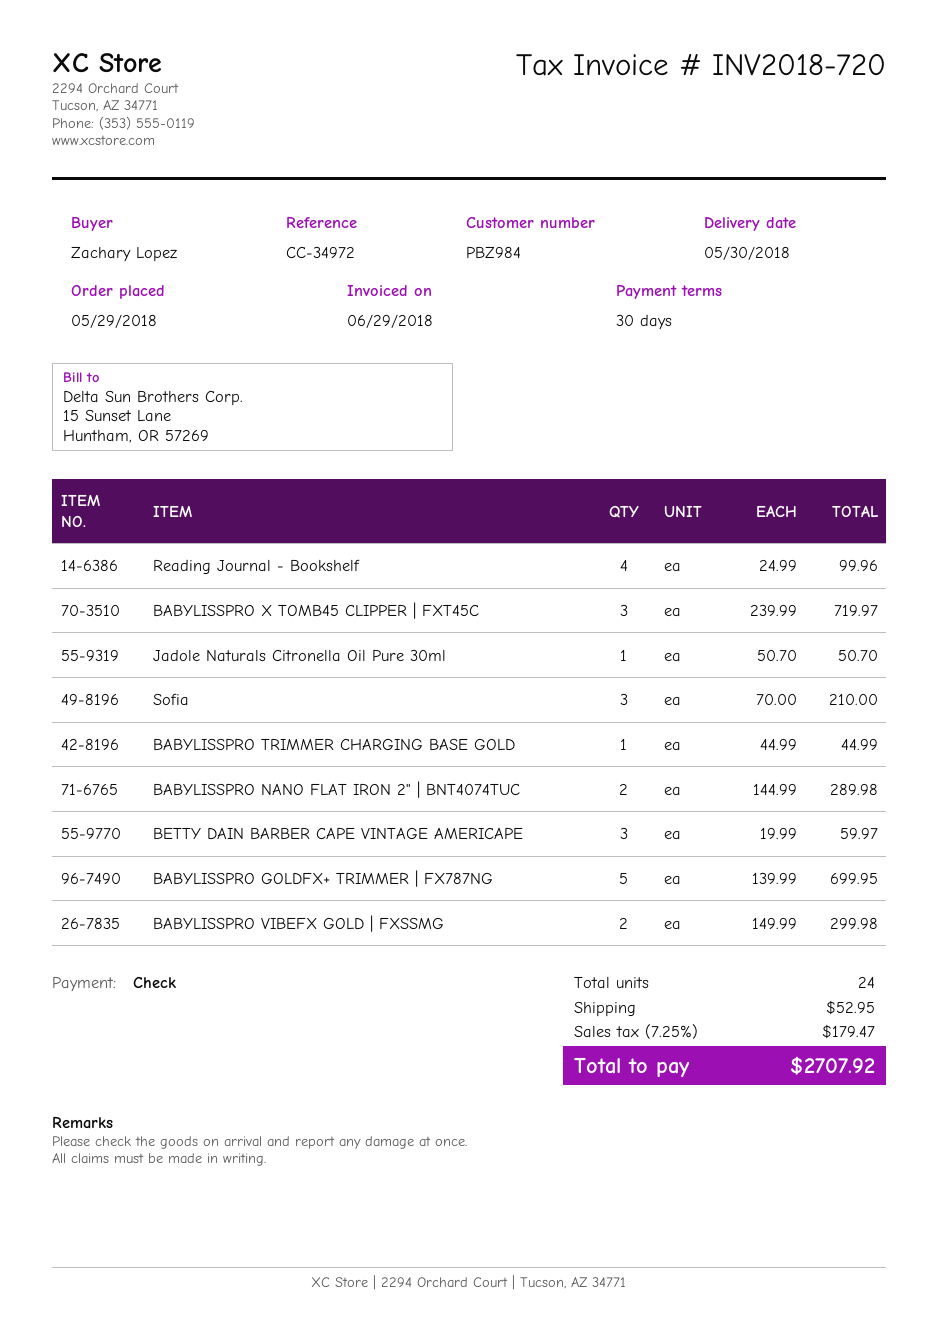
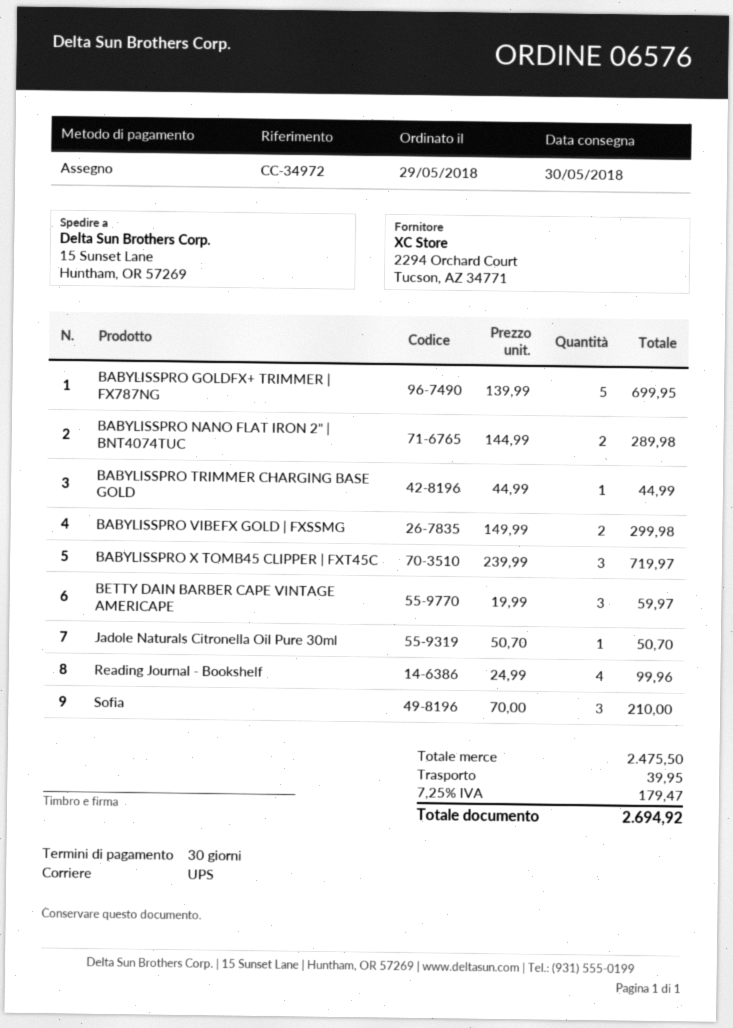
shipping: 52.95 -> 39.95
total: 2707.92 -> 2694.92

